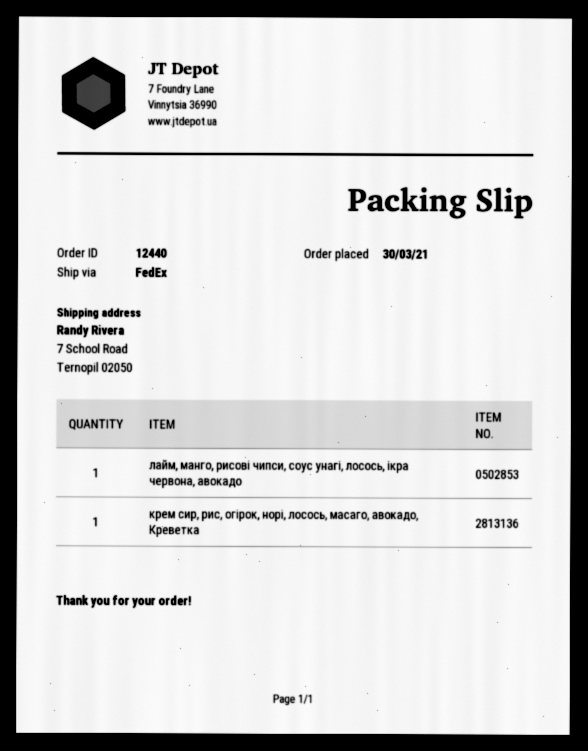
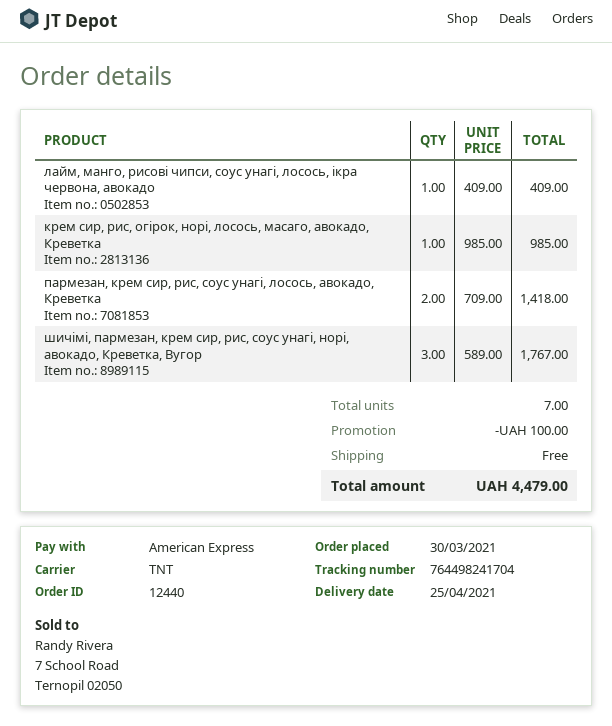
shipping method: FedEx -> TNT
пармезан, крем сир, рис, соус унагі, лосось, авокадо, Креветка: none -> 2
шичімі, пармезан, крем сир, рис, соус унагі, норі, авокадо, Креветка, Вугор: none -> 3

